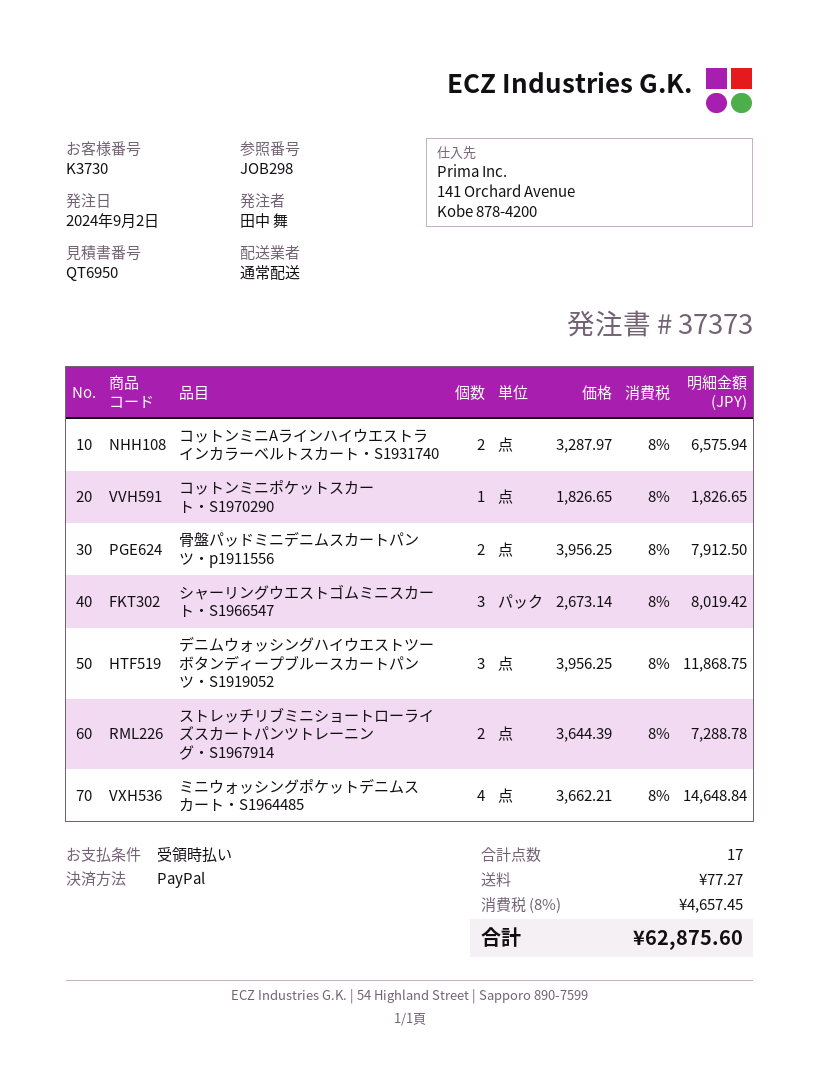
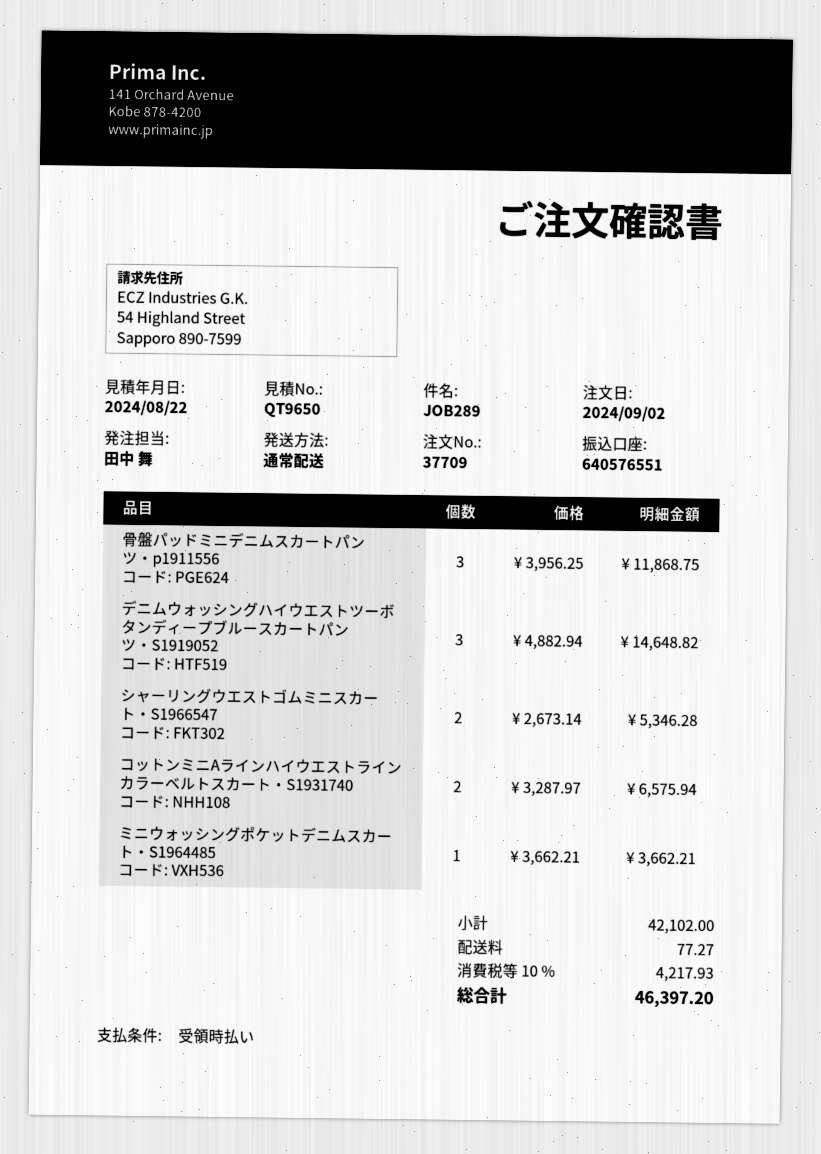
quote number: QT6950 -> QT9650
order number: 37373 -> 37709
reference: JOB298 -> JOB289
コットンミニポケットスカート・S1970290: 1 x 1826.65 = 1826.65 -> none
骨盤パッドミニデニムスカートパンツ・p1911556: 2 x 3956.25 = 7912.50 -> 3 x 3956.25 = 11868.75
シャーリングウエストゴムミニスカート・S1966547: 3 x 2673.14 = 8019.42 -> 2 x 2673.14 = 5346.28
デニムウォッシングハイウエストツーボタンディープブルースカートパンツ・S1919052: 3 x 3956.25 = 11868.75 -> 3 x 4882.94 = 14648.82
ストレッチリブミニショートローライズスカートパンツトレーニング・S1967914: 2 x 3644.39 = 7288.78 -> none
ミニウォッシングポケットデニムスカート・S1964485: 4 x 3662.21 = 14648.84 -> 1 x 3662.21 = 3662.21
tax: 8% = 4657.45 -> 10% = 4217.93
total: 62875.60 -> 46397.20

